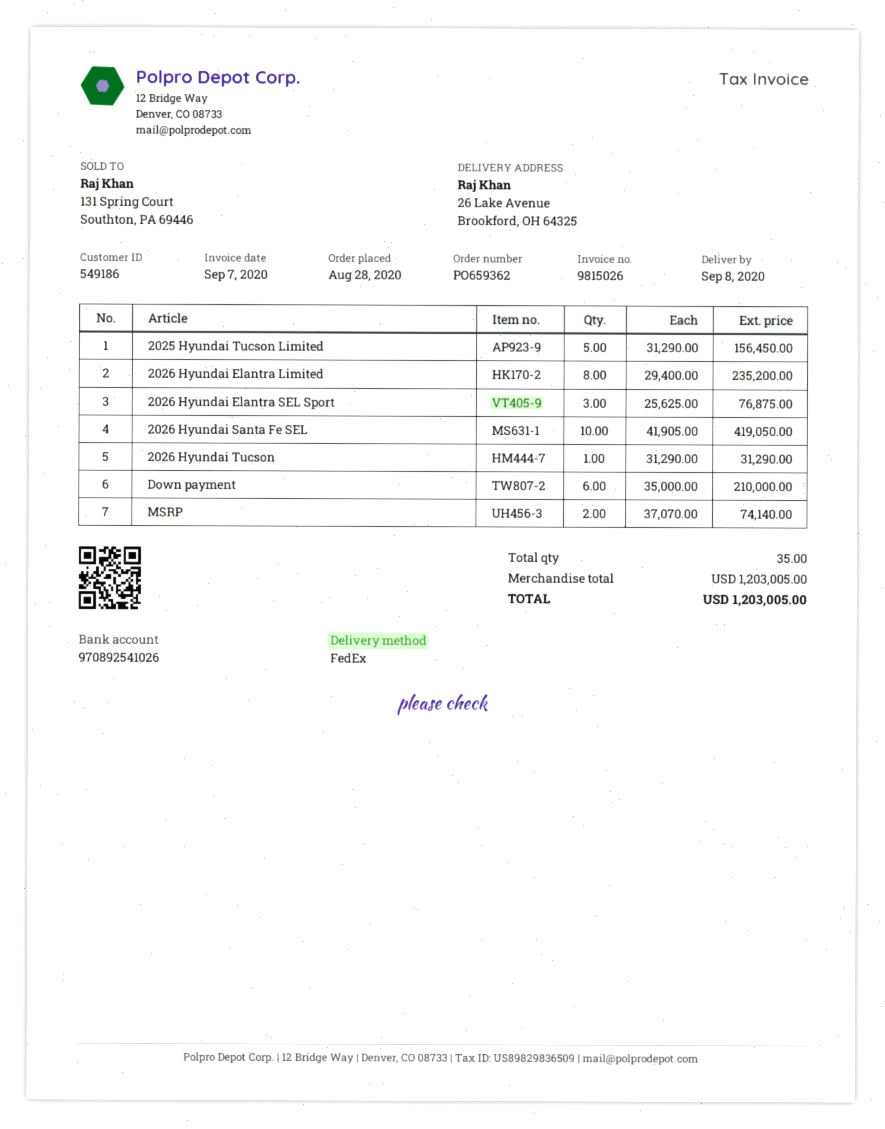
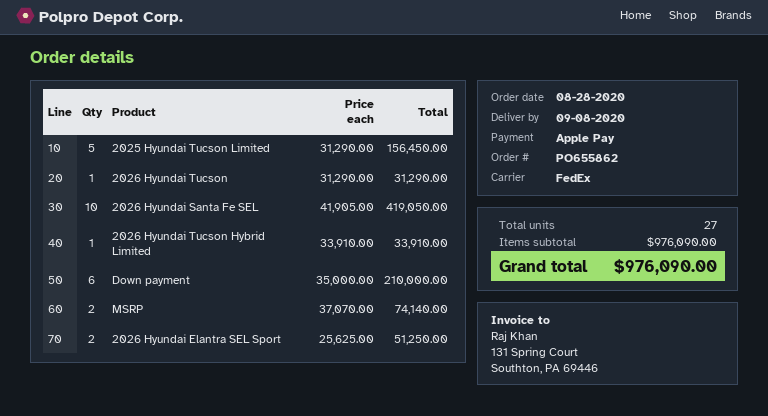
order number: PO659362 -> PO655862
2026 Hyundai Elantra Limited: 8 x 29400.00 = 235200.00 -> none
2026 Hyundai Elantra SEL Sport: 3 x 25625.00 = 76875.00 -> 2 x 25625.00 = 51250.00
2026 Hyundai Tucson Hybrid Limited: none -> 1 x 33910.00 = 33910.00
total quantity: 35 -> 27
subtotal: 1203005.00 -> 976090.00
total: 1203005.00 -> 976090.00

